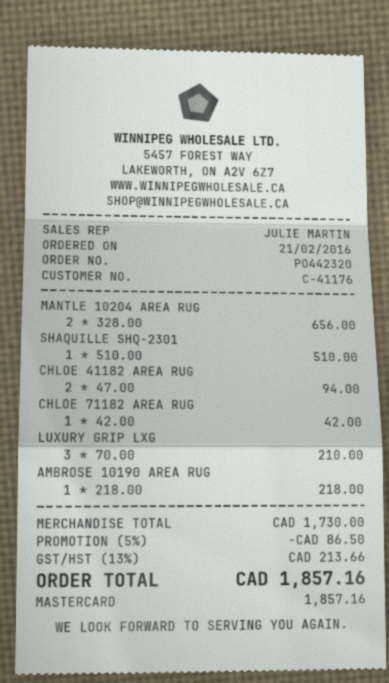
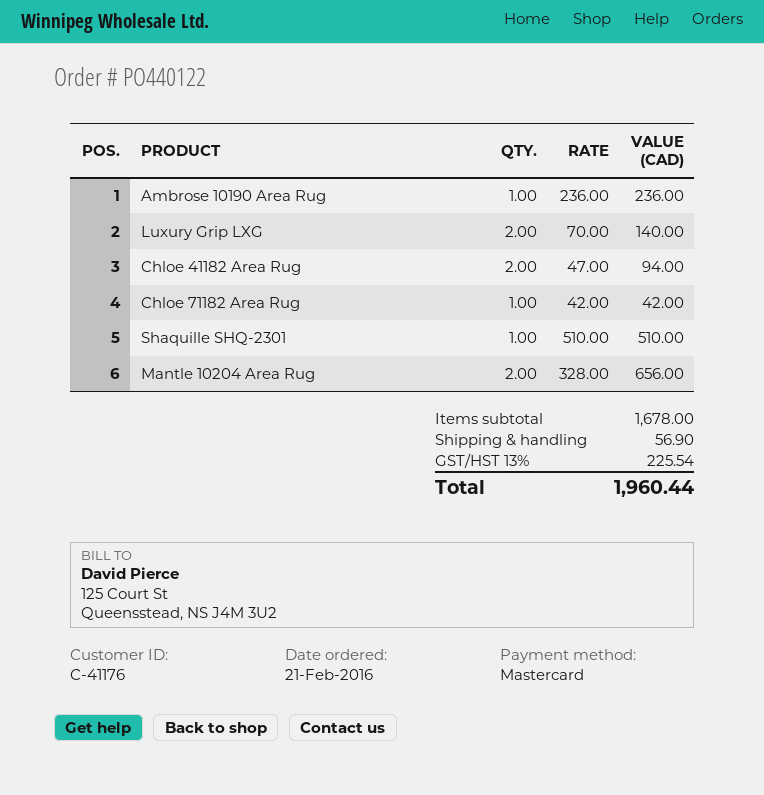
order number: PO442320 -> PO440122
LUXURY GRIP LXG: 3 x 70.00 = 210.00 -> 2 x 70.00 = 140.00
AMBROSE 10190 AREA RUG: 1 x 218.00 = 218.00 -> 1 x 236.00 = 236.00
subtotal: 1730.00 -> 1678.00
discount: 5% = 86.50 -> none
shipping: none -> 56.90
tax: 13% = 213.66 -> 13% = 225.54
total: 1857.16 -> 1960.44

